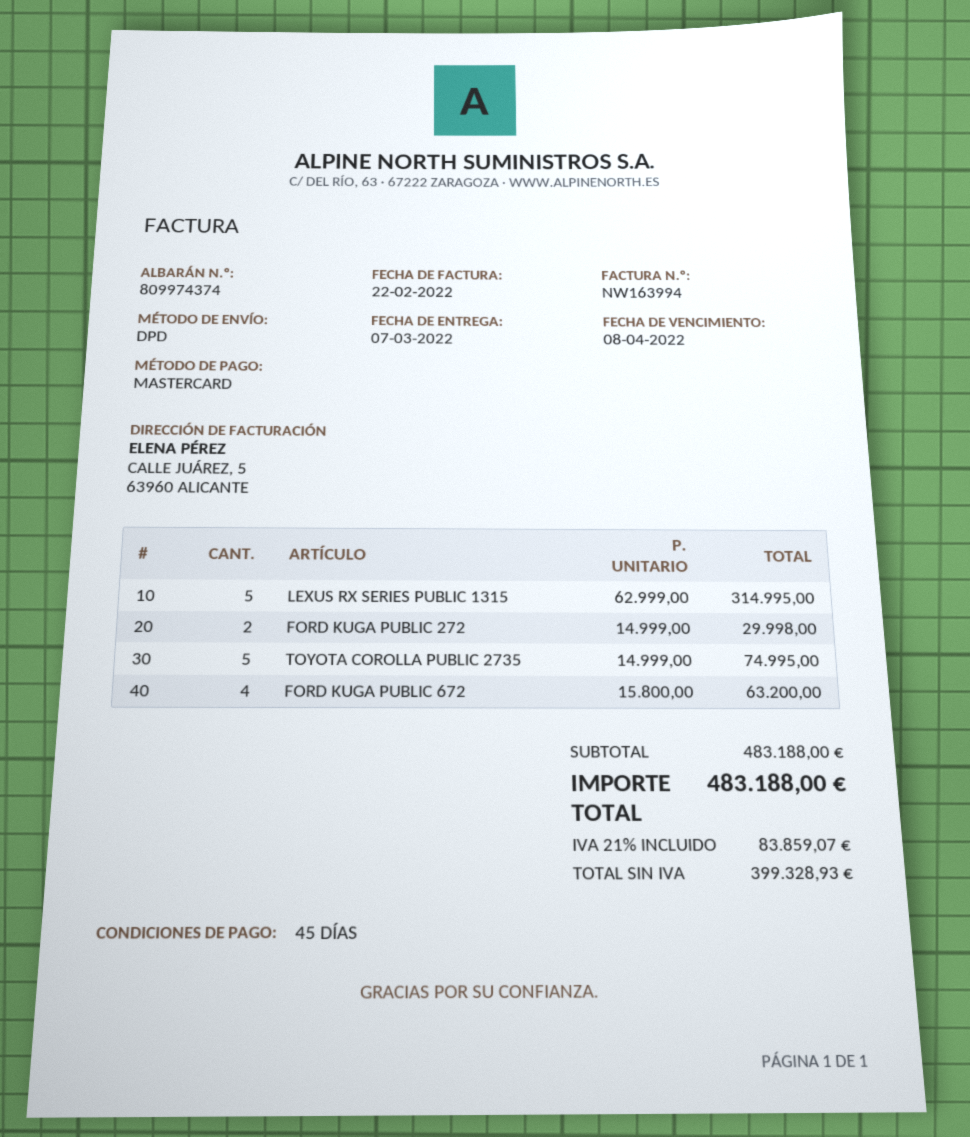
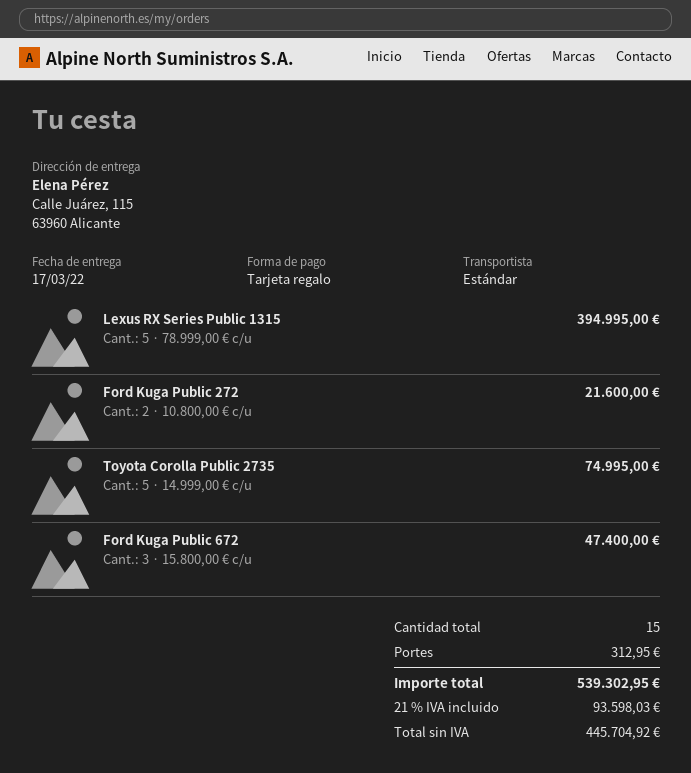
delivery date: 2022-03-07 -> 2022-03-17
payment method: Mastercard -> gift card
shipping method: DPD -> standard
LEXUS RX SERIES PUBLIC 1315: 5 x 62999.00 = 314995.00 -> 5 x 78999.00 = 394995.00
FORD KUGA PUBLIC 272: 2 x 14999.00 = 29998.00 -> 2 x 10800.00 = 21600.00
FORD KUGA PUBLIC 672: 4 x 15800.00 = 63200.00 -> 3 x 15800.00 = 47400.00
shipping: none -> 312.95
net: 399328.93 -> 445704.92
tax: 21% = 83859.07 -> 21% = 93598.03
total: 483188.00 -> 539302.95

